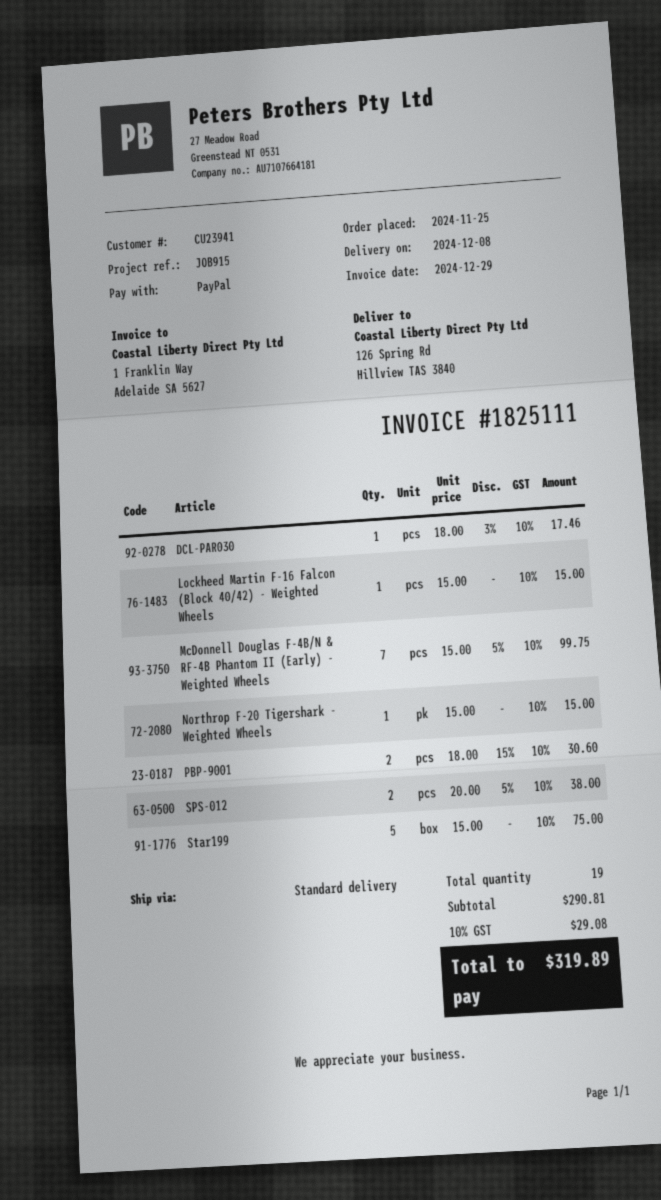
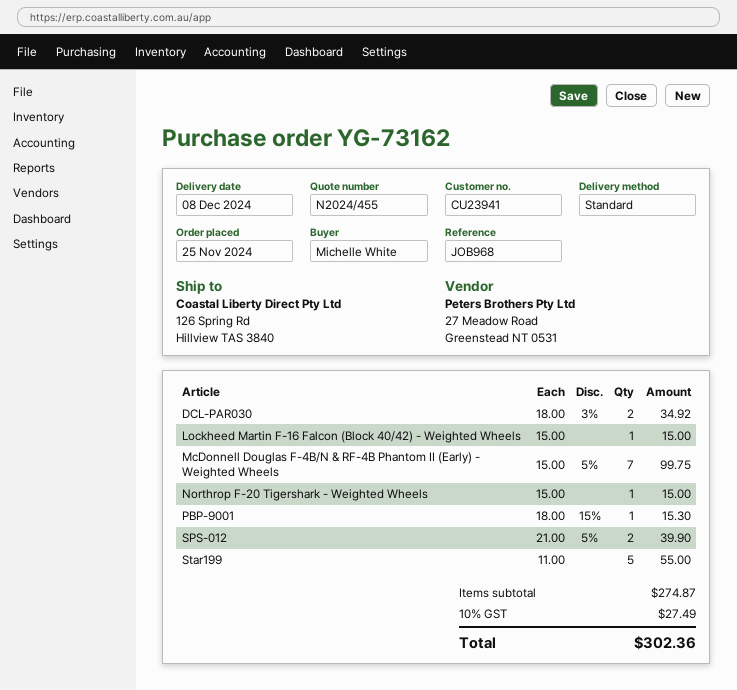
reference: JOB915 -> JOB968
DCL-PAR030: 1 x 18.00 - 3% = 17.46 -> 2 x 18.00 - 3% = 34.92
PBP-9001: 2 x 18.00 - 15% = 30.60 -> 1 x 18.00 - 15% = 15.30
SPS-012: 2 x 20.00 - 5% = 38.00 -> 2 x 21.00 - 5% = 39.90
Star199: 5 x 15.00 = 75.00 -> 5 x 11.00 = 55.00
subtotal: 290.81 -> 274.87
tax: 10% = 29.08 -> 10% = 27.49
total: 319.89 -> 302.36

